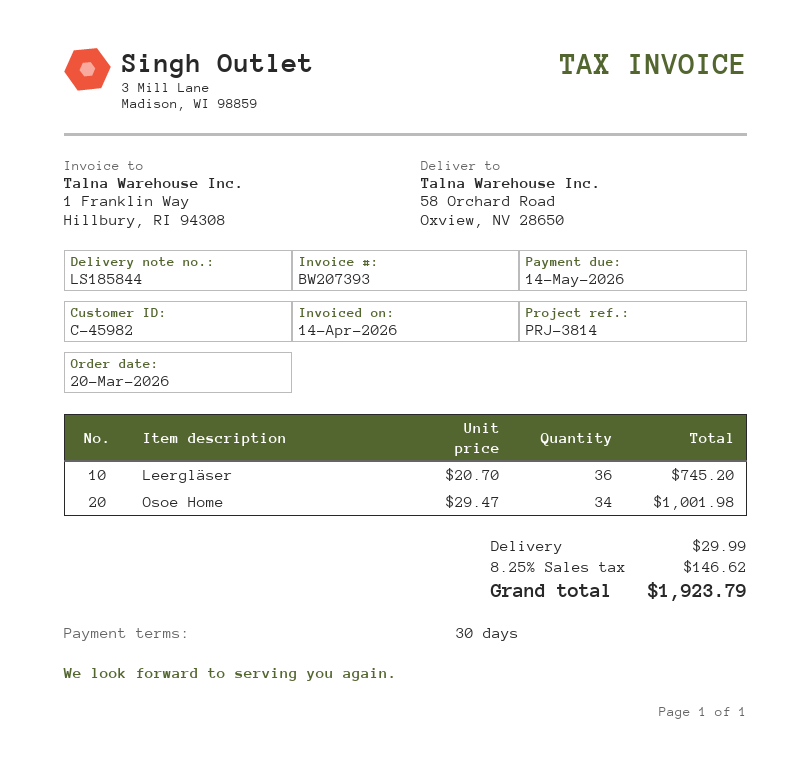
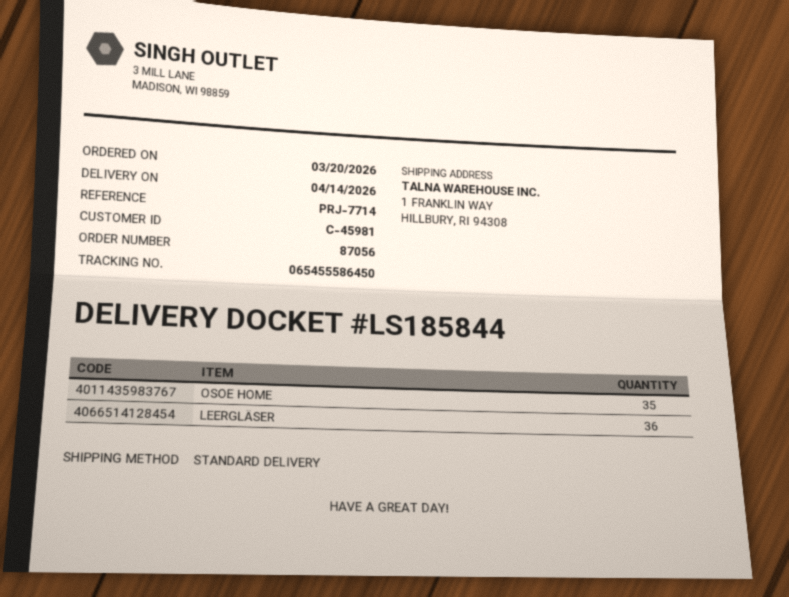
customer number: C-45982 -> C-45981
reference: PRJ-3814 -> PRJ-7714
ship to: 58 Orchard Road, Oxview, NV 28650 -> 1 FRANKLIN WAY, HILLBURY, RI 94308
Osoe Home: 34 -> 35

